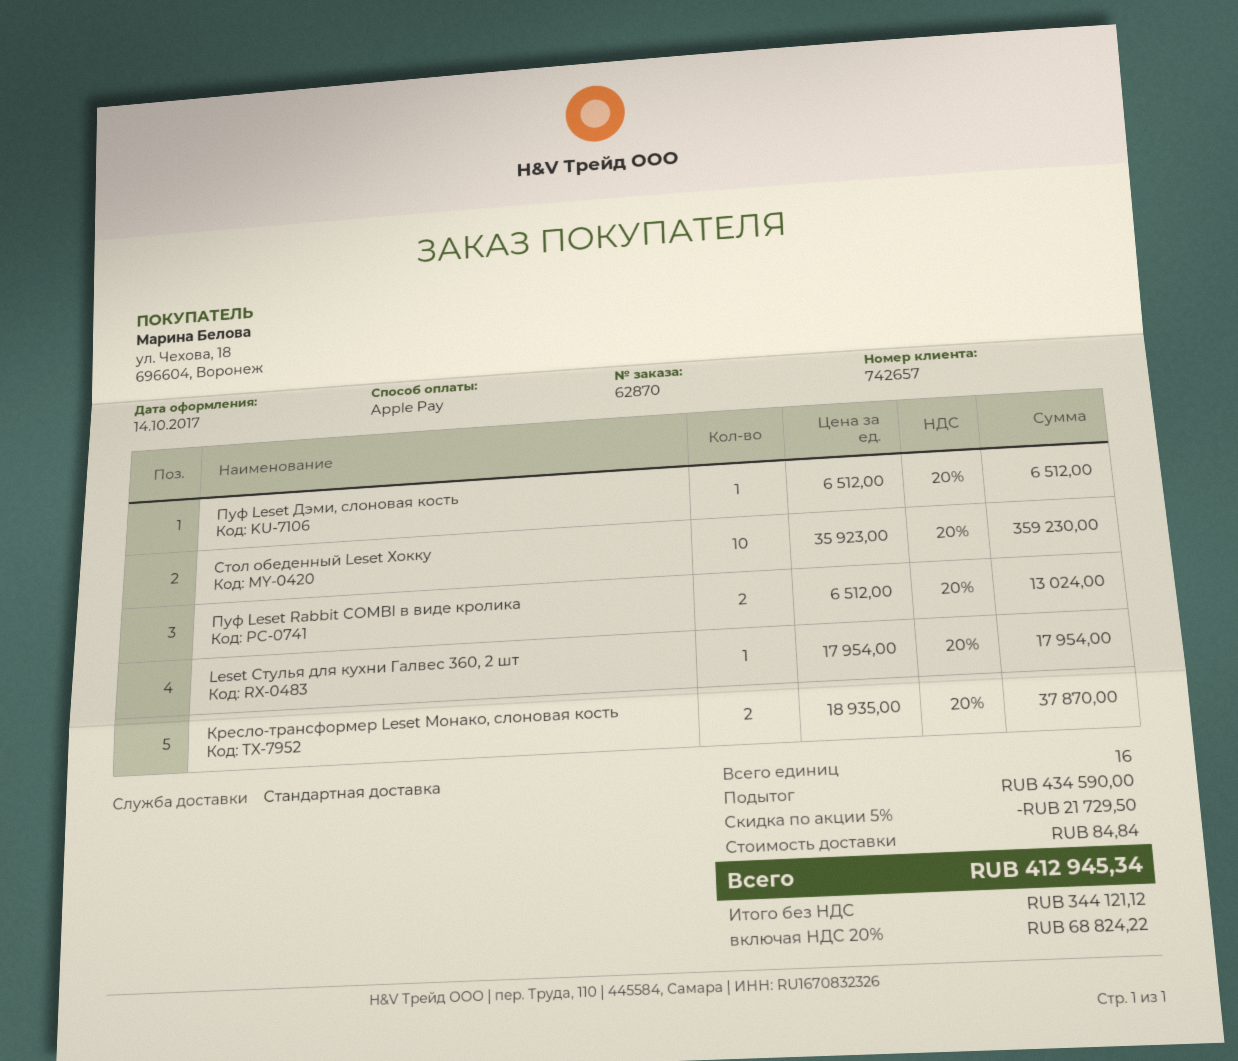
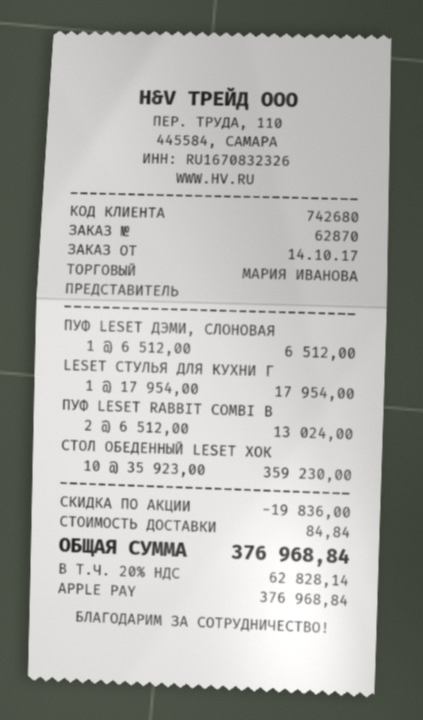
customer number: 742657 -> 742680
Кресло-трансформер Leset Монако, слоновая кость: 2 x 18935.00 = 37870.00 -> none
discount: 21729.50 -> 19836.00
tax: 20% = 68824.22 -> 20% = 62828.14
total: 412945.34 -> 376968.84

